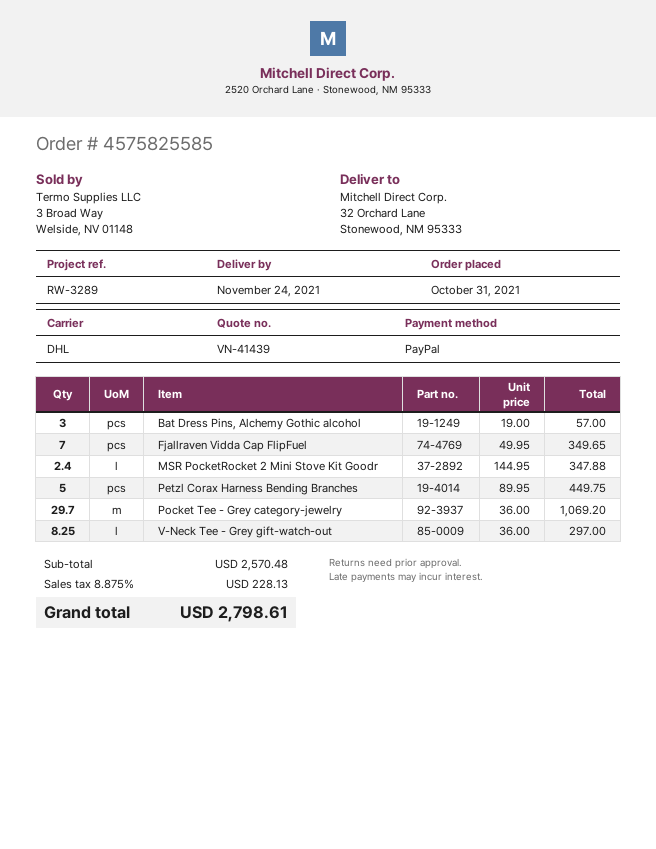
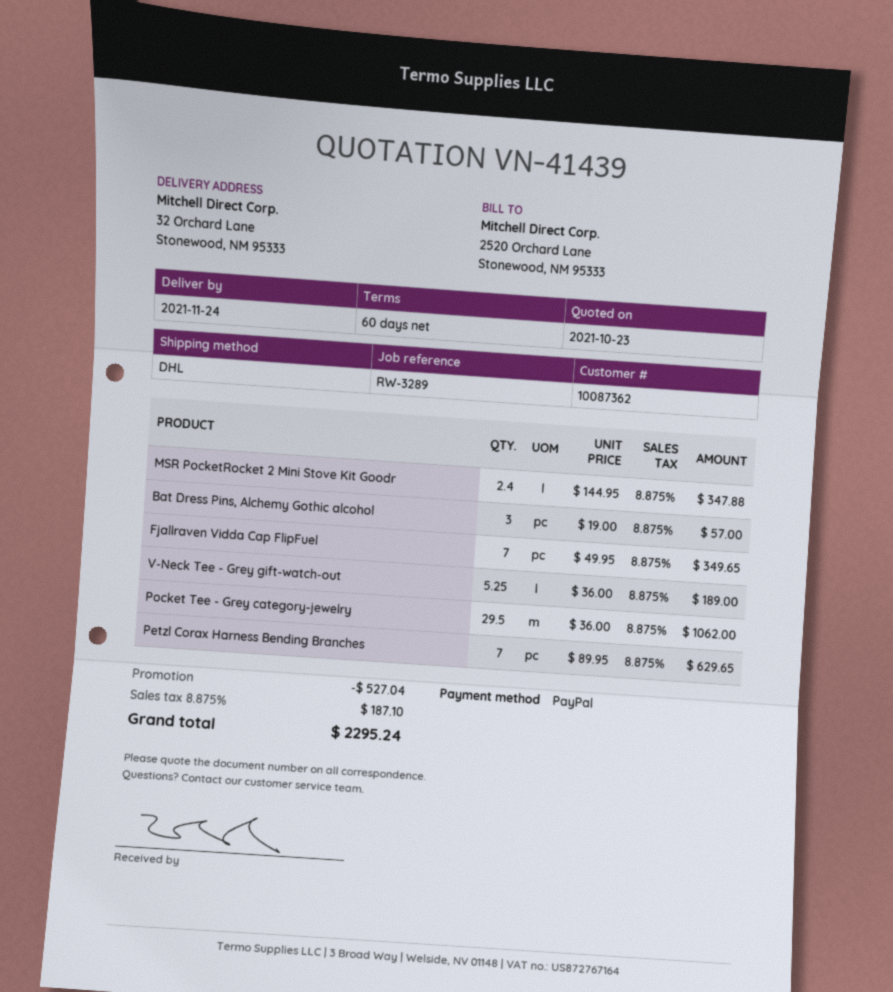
Petzl Corax Harness Bending Branches: 5 x 89.95 = 449.75 -> 7 x 89.95 = 629.65
Pocket Tee - Grey category-jewelry: 29.7 x 36.00 = 1069.20 -> 29.5 x 36.00 = 1062.00
V-Neck Tee - Grey gift-watch-out: 8.25 x 36.00 = 297.00 -> 5.25 x 36.00 = 189.00
discount: none -> 527.04
tax: 8.875% = 228.13 -> 8.875% = 187.10
total: 2798.61 -> 2295.24

